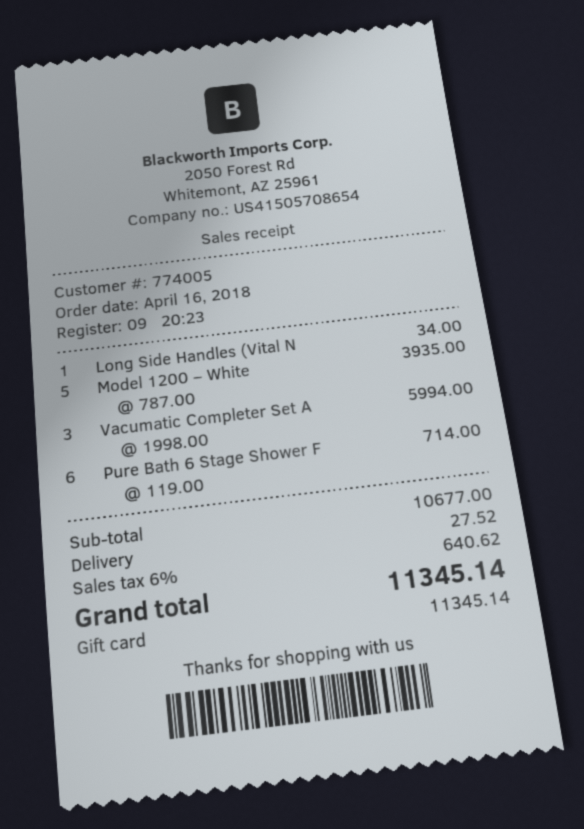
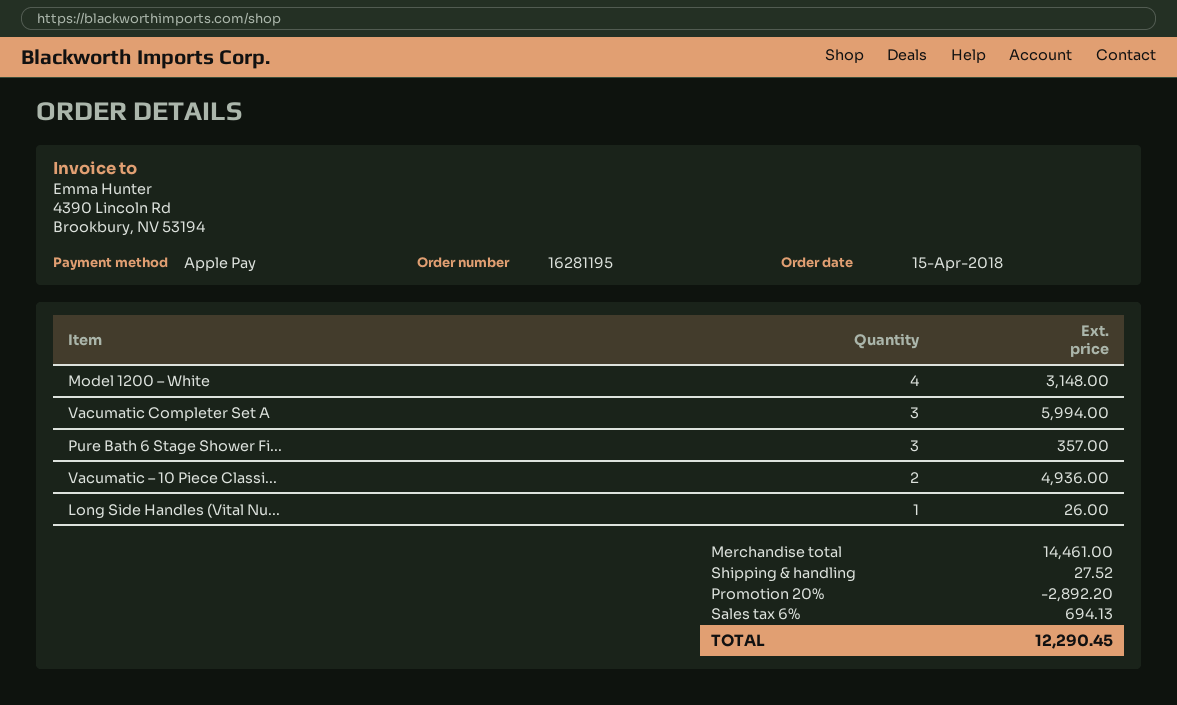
order date: 2018-04-16 -> 2018-04-15
payment method: gift card -> Apple Pay
Long Side Handles (Vital N: 1 for 34.00 -> 1 for 26.00
Model 1200 – White: 5 for 3935.00 -> 4 for 3148.00
Pure Bath 6 Stage Shower F: 6 for 714.00 -> 3 for 357.00
Vacumatic – 10 Piece Classi...: none -> 2 for 4936.00
subtotal: 10677.00 -> 14461.00
discount: none -> 20% = 2892.20
tax: 6% = 640.62 -> 6% = 694.13
total: 11345.14 -> 12290.45

